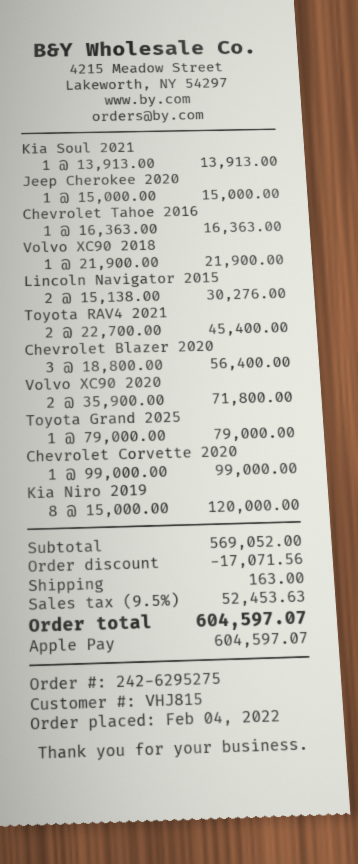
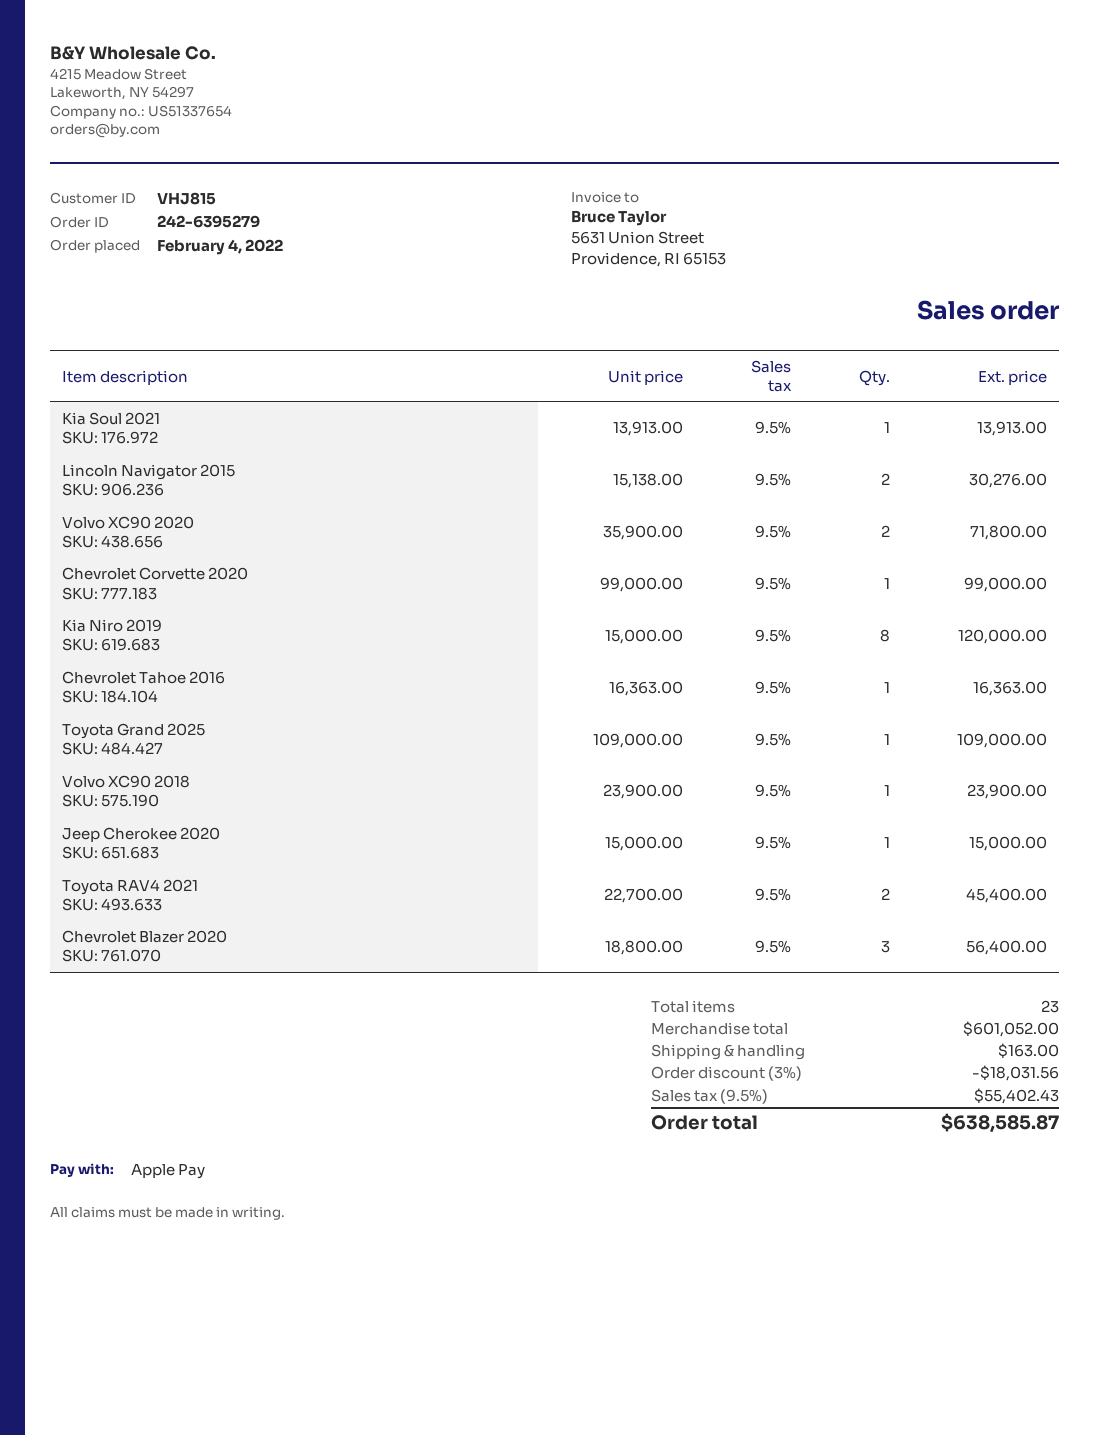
order number: 242-6295275 -> 242-6395279
Volvo XC90 2018: 1 x 21900.00 = 21900.00 -> 1 x 23900.00 = 23900.00
Toyota Grand 2025: 1 x 79000.00 = 79000.00 -> 1 x 109000.00 = 109000.00
subtotal: 569052.00 -> 601052.00
discount: 17071.56 -> 18031.56
tax: 9.5% = 52453.63 -> 9.5% = 55402.43
total: 604597.07 -> 638585.87

